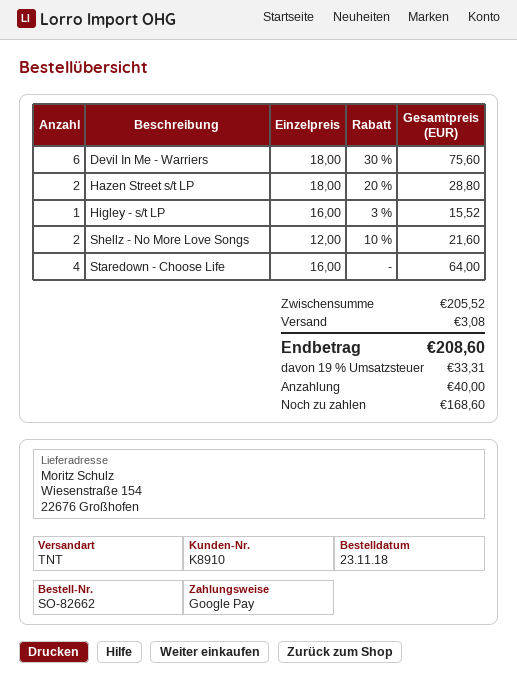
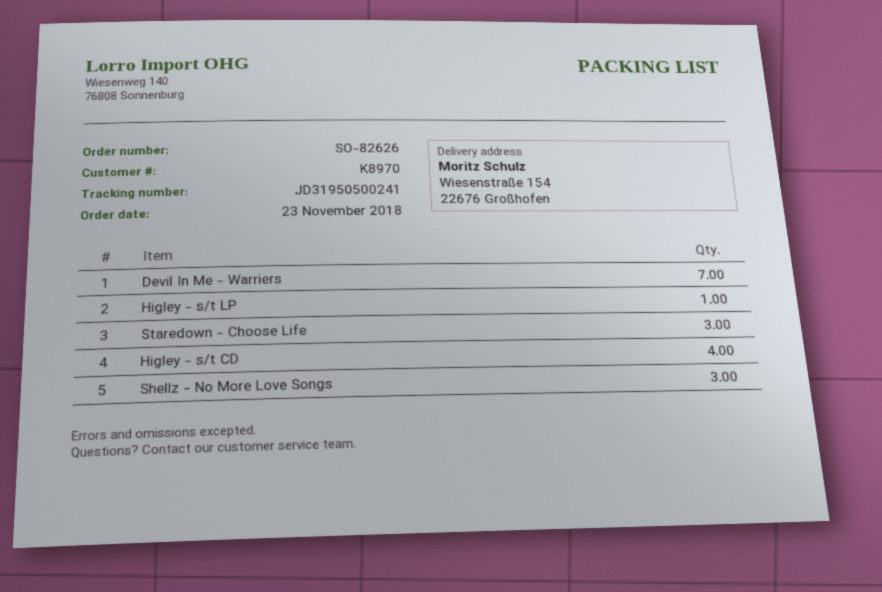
order number: SO-82662 -> SO-82626
customer number: K8910 -> K8970
Devil In Me - Warriers: 6 -> 7
Hazen Street s/t LP: 2 -> none
Shellz - No More Love Songs: 2 -> 3
Staredown - Choose Life: 4 -> 3
Higley - s/t CD: none -> 4

